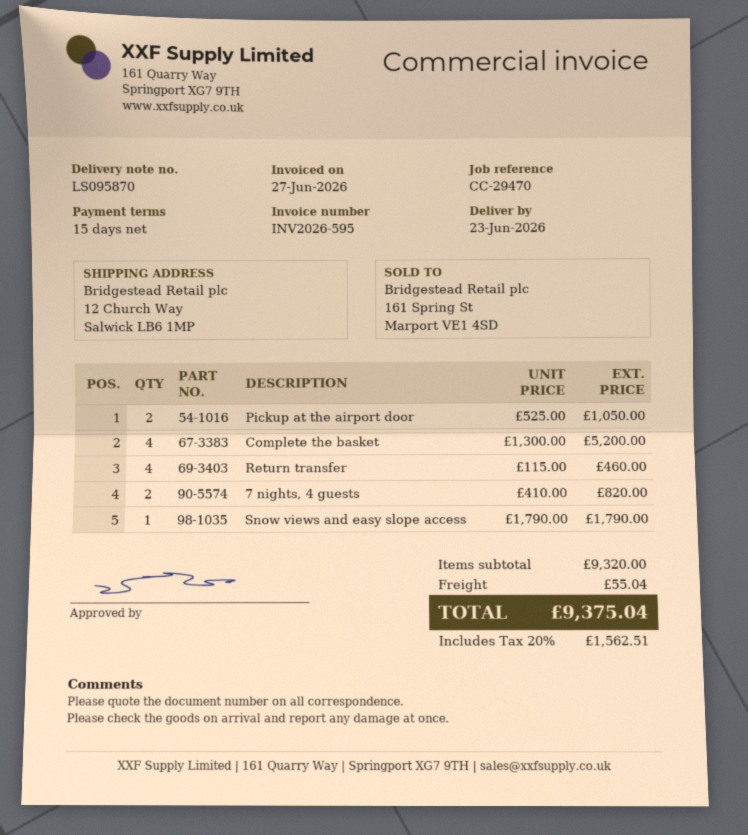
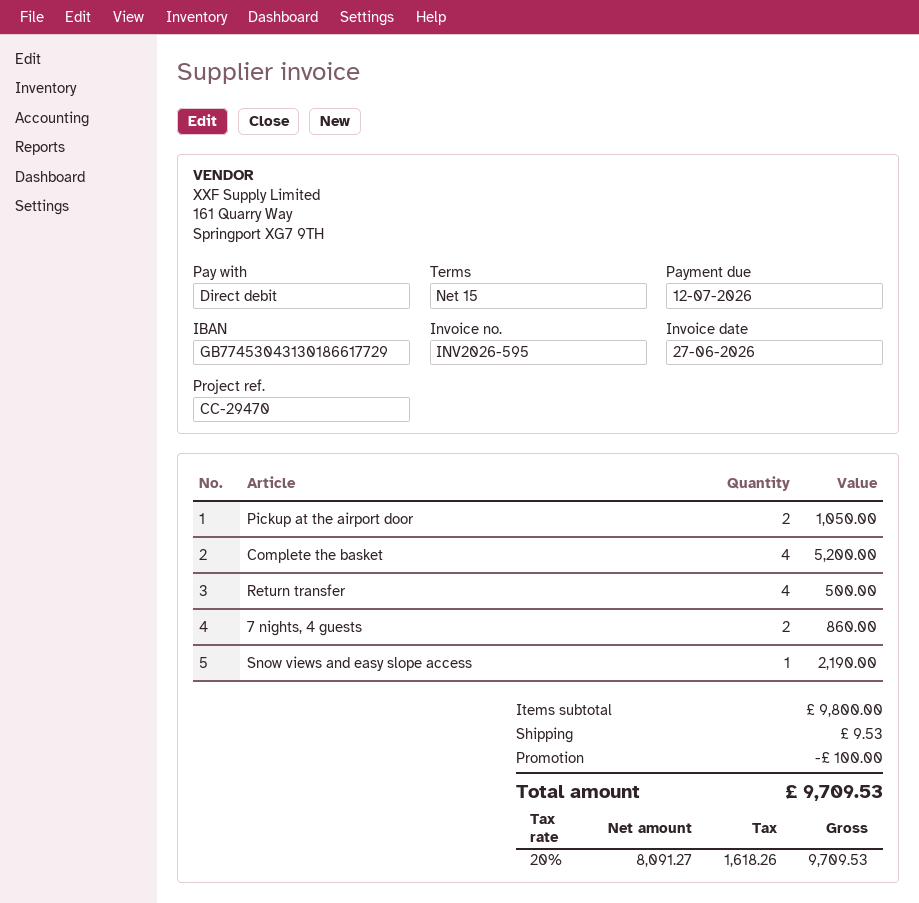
Return transfer: 4 for 460.00 -> 4 for 500.00
7 nights, 4 guests: 2 for 820.00 -> 2 for 860.00
Snow views and easy slope access: 1 for 1790.00 -> 1 for 2190.00
subtotal: 9320.00 -> 9800.00
discount: none -> 100.00
shipping: 55.04 -> 9.53
tax: 20% = 1562.51 -> 20% = 1618.26
total: 9375.04 -> 9709.53

